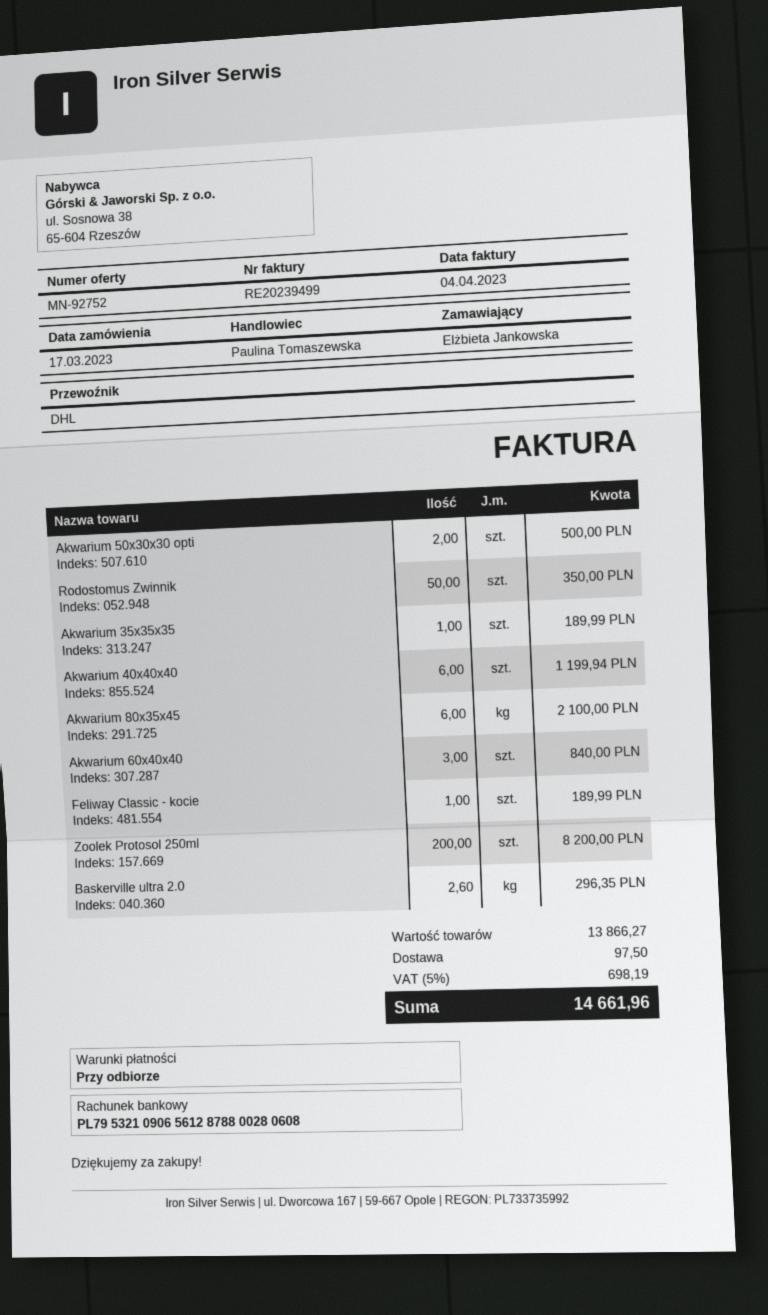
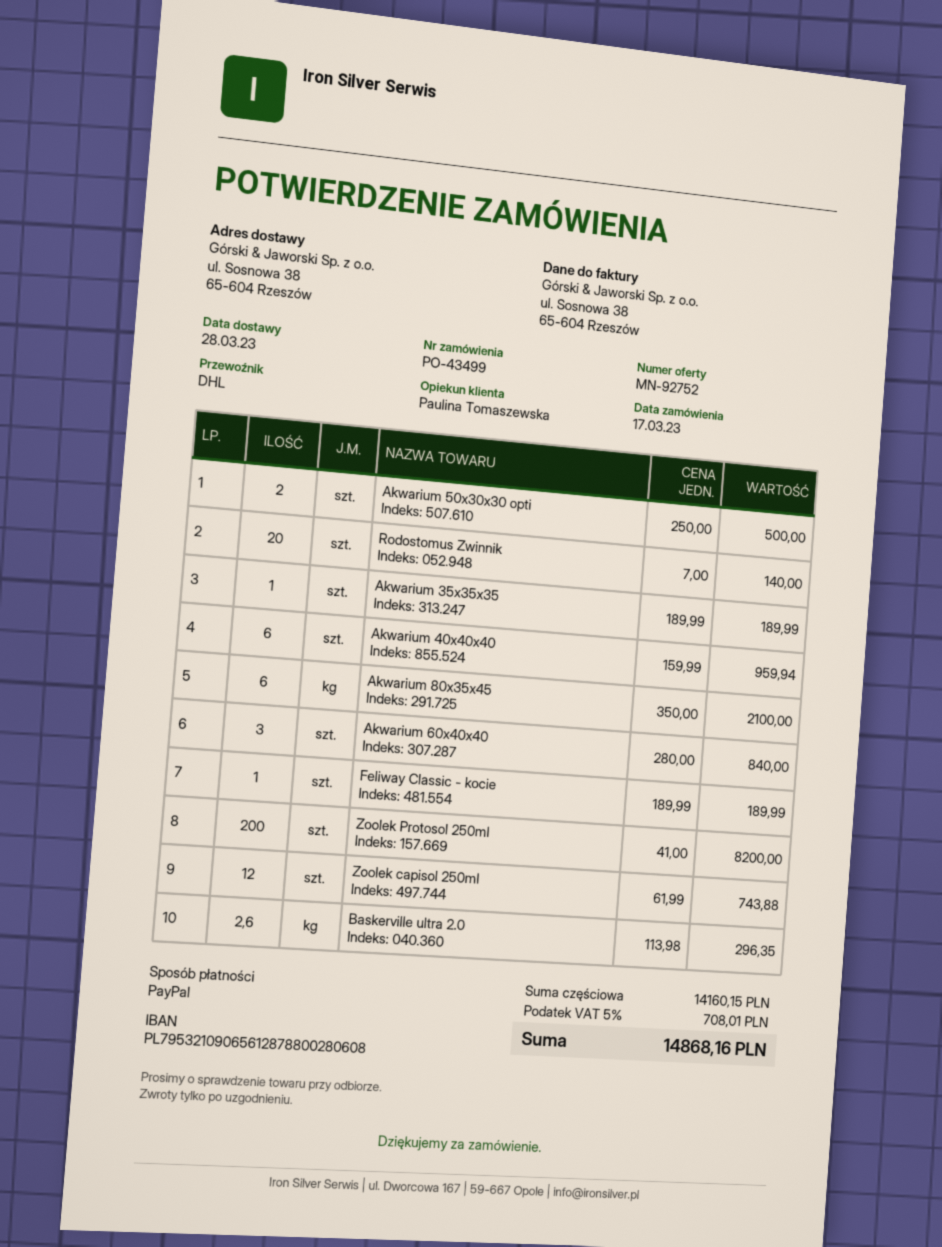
Rodostomus Zwinnik: 50 for 350.00 -> 20 for 140.00
Akwarium 40x40x40: 6 for 1199.94 -> 6 for 959.94
Zoolek capisol 250ml: none -> 12 for 743.88
subtotal: 13866.27 -> 14160.15
shipping: 97.50 -> none
tax: 5% = 698.19 -> 5% = 708.01
total: 14661.96 -> 14868.16

